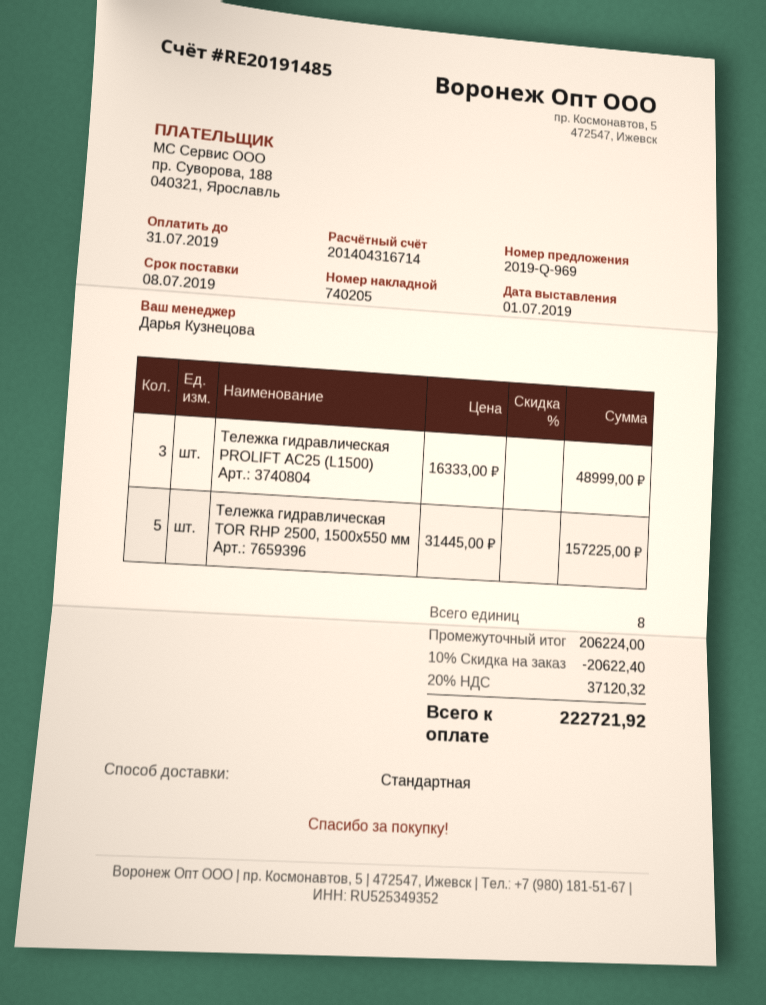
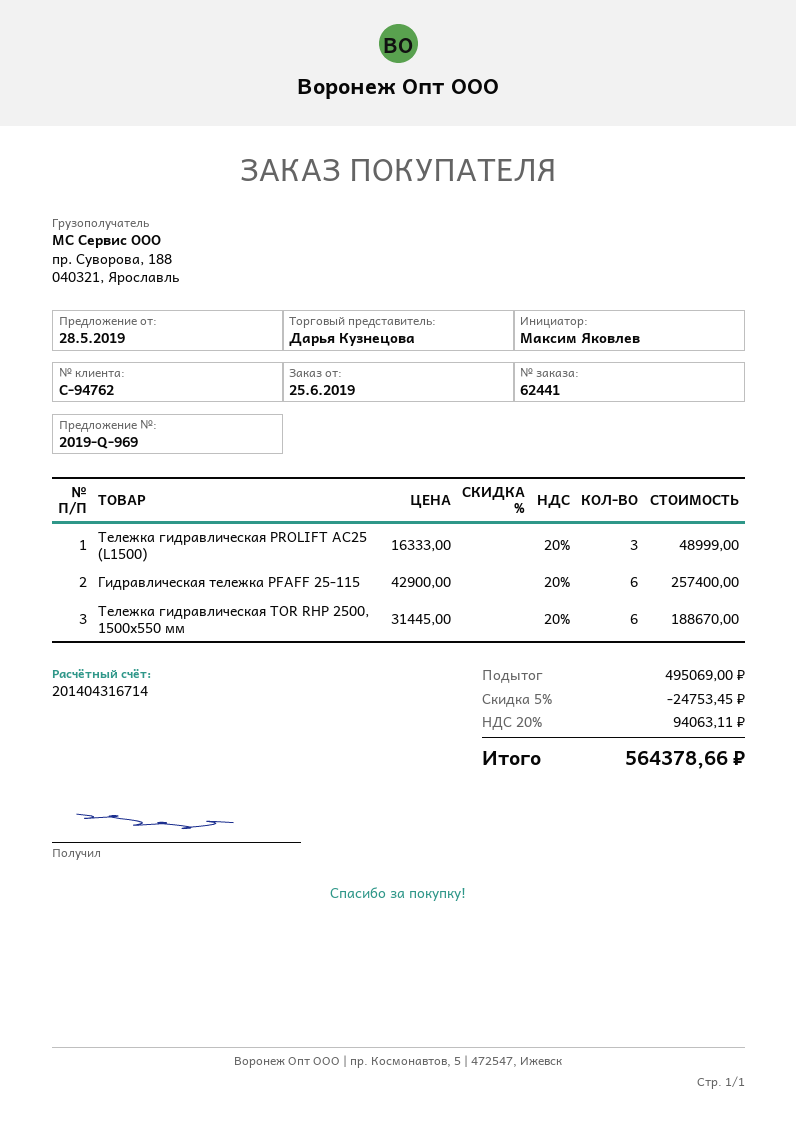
Тележка гидравлическая TOR RHP 2500, 1500х550 мм: 5 x 31445.00 = 157225.00 -> 6 x 31445.00 = 188670.00
Гидравлическая тележка PFAFF 25-115: none -> 6 x 42900.00 = 257400.00
subtotal: 206224.00 -> 495069.00
discount: 10% = 20622.40 -> 5% = 24753.45
tax: 20% = 37120.32 -> 20% = 94063.11
total: 222721.92 -> 564378.66

